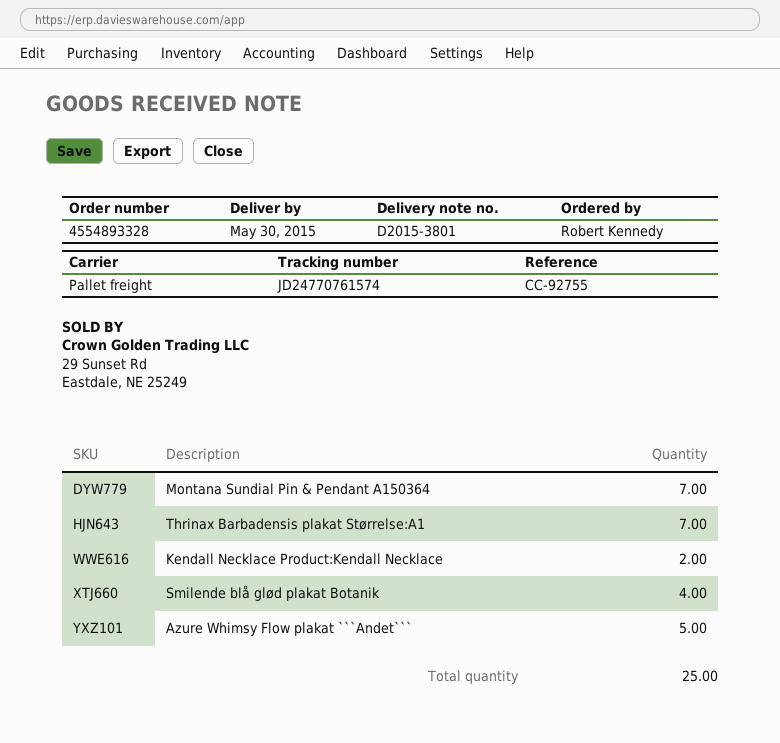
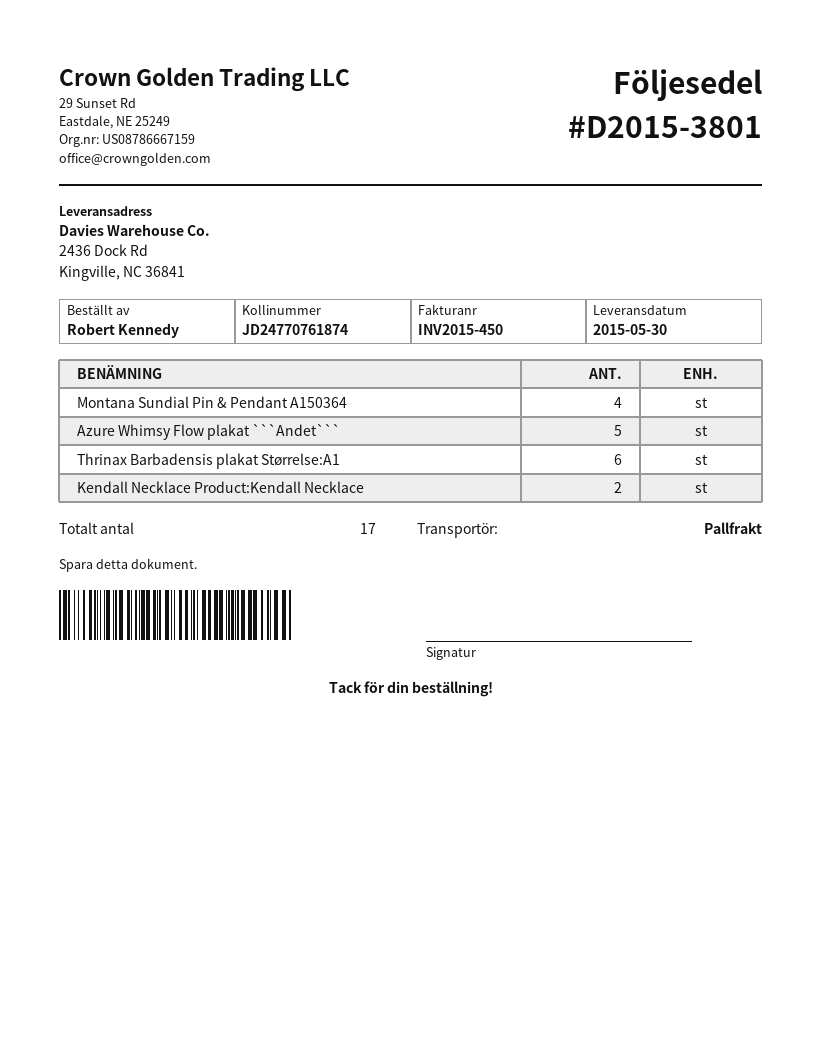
tracking number: JD24770761574 -> JD24770761874
Montana Sundial Pin & Pendant A150364: 7 -> 4
Thrinax Barbadensis plakat Størrelse:A1: 7 -> 6
Smilende blå glød plakat Botanik: 4 -> none
total quantity: 25 -> 17

